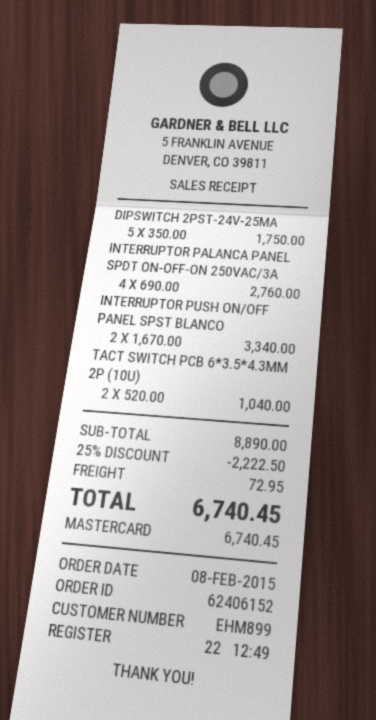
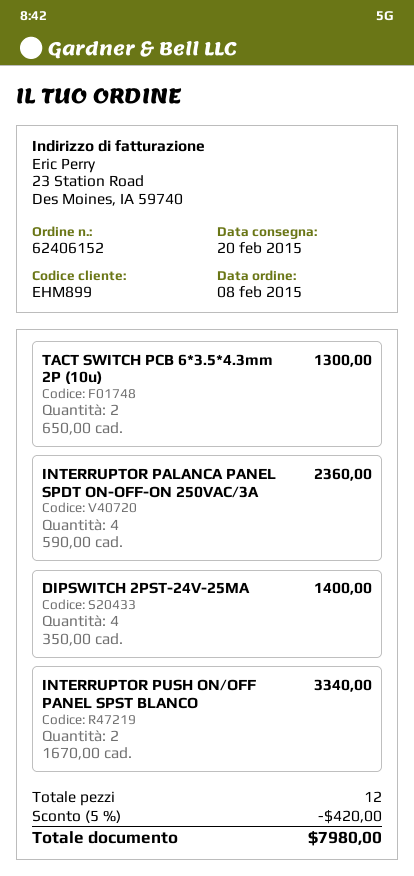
DIPSWITCH 2PST-24V-25MA: 5 x 350.00 = 1750.00 -> 4 x 350.00 = 1400.00
INTERRUPTOR PALANCA PANEL SPDT ON-OFF-ON 250VAC/3A: 4 x 690.00 = 2760.00 -> 4 x 590.00 = 2360.00
TACT SWITCH PCB 6*3.5*4.3MM 2P (10U): 2 x 520.00 = 1040.00 -> 2 x 650.00 = 1300.00
discount: 25% = 2222.50 -> 5% = 420.00
shipping: 72.95 -> none
total: 6740.45 -> 7980.00

